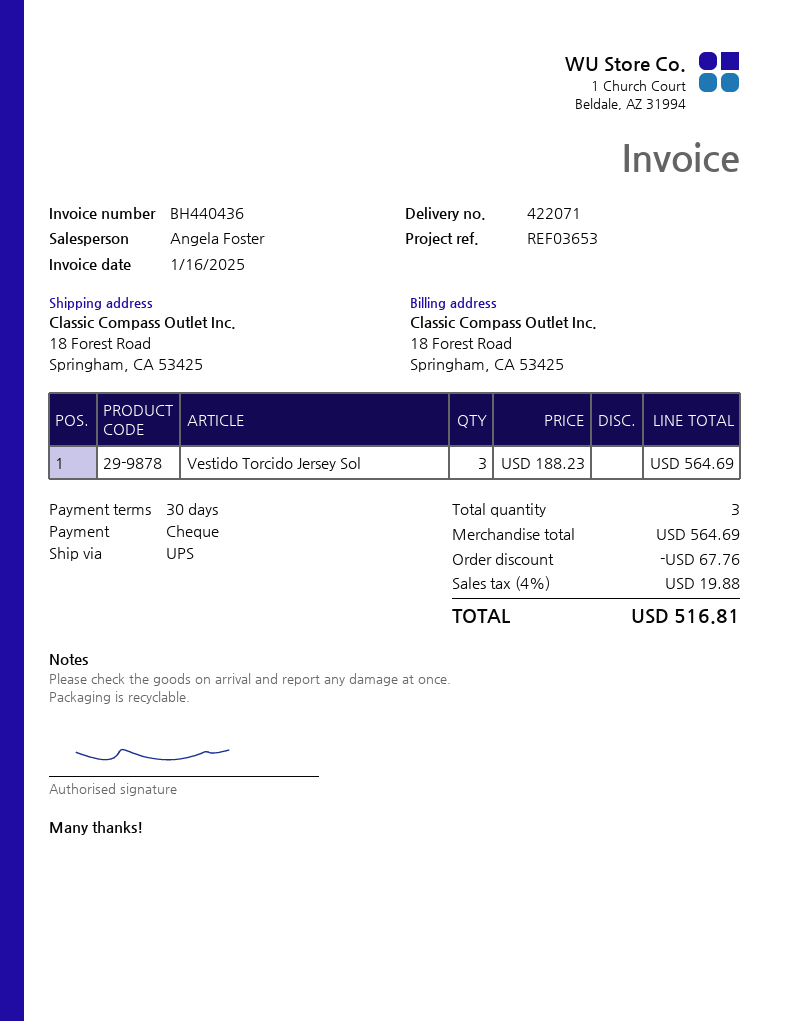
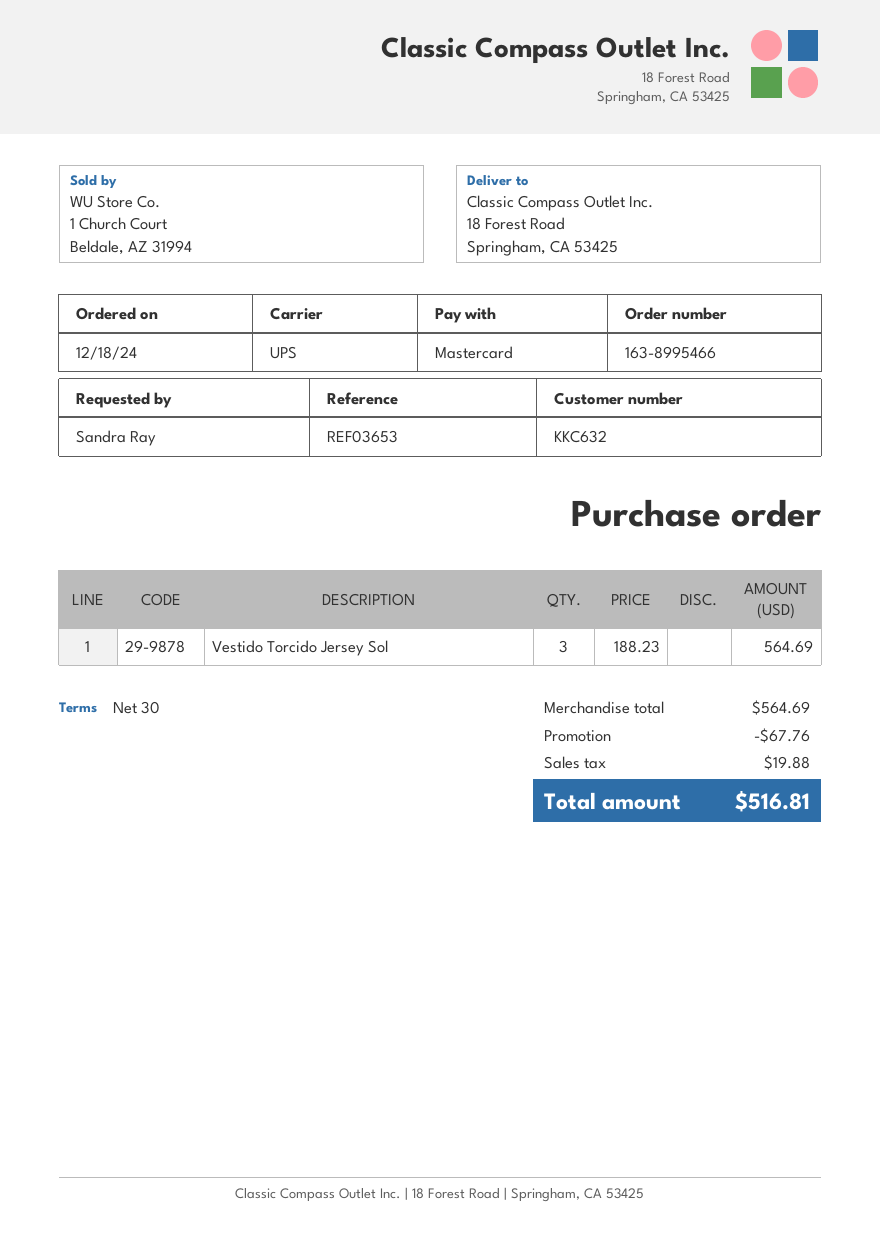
payment method: cheque -> Mastercard

